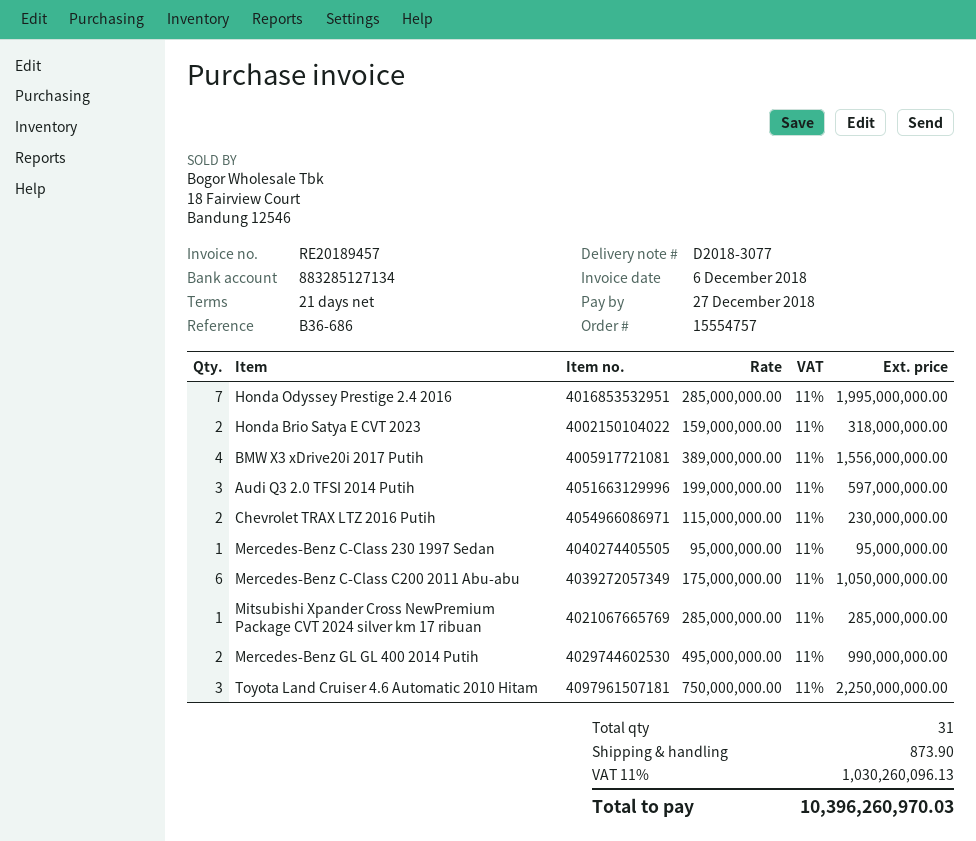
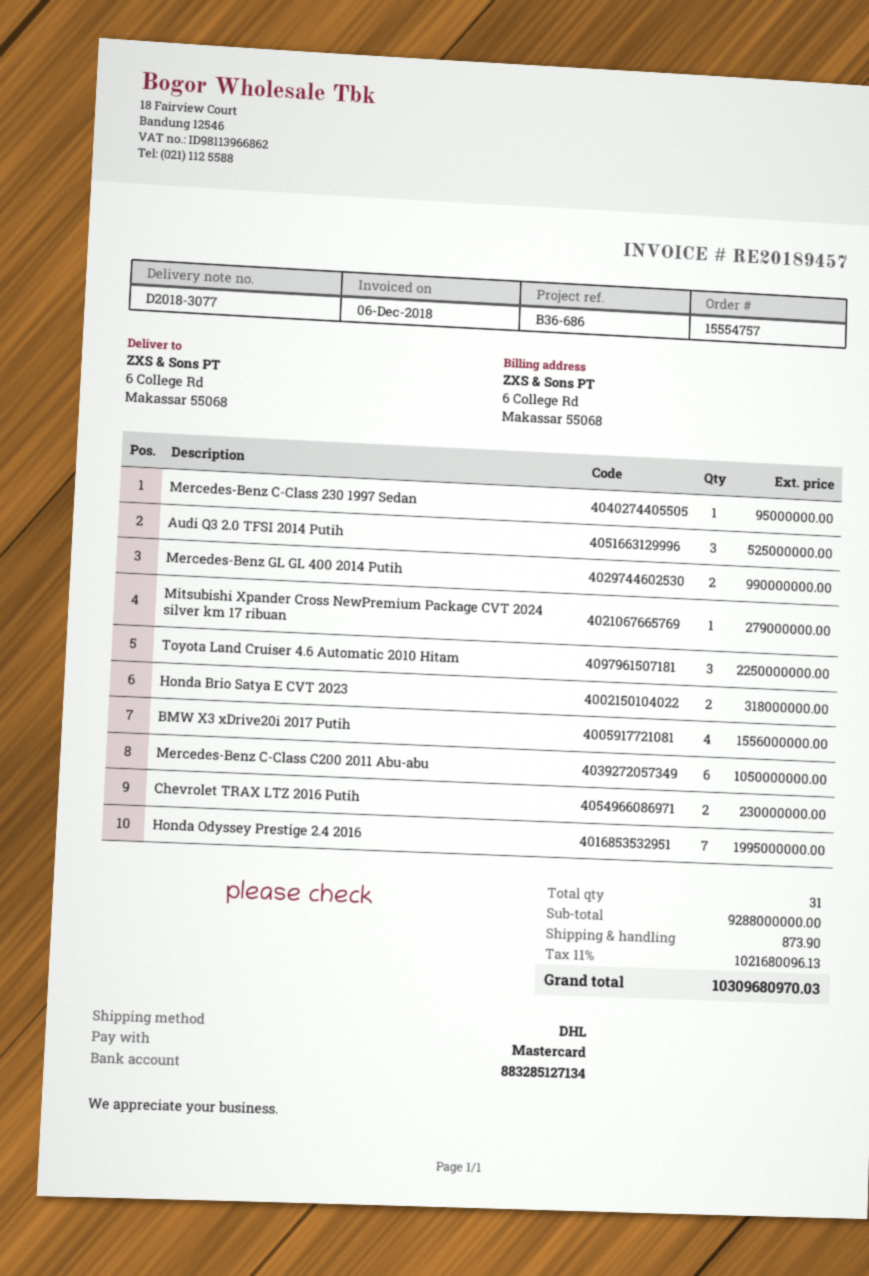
Audi Q3 2.0 TFSI 2014 Putih: 3 for 597000000.00 -> 3 for 525000000.00
Mitsubishi Xpander Cross NewPremium Package CVT 2024 silver km 17 ribuan: 1 for 285000000.00 -> 1 for 279000000.00
tax: 11% = 1030260096.13 -> 11% = 1021680096.13
total: 10396260970.03 -> 10309680970.03

